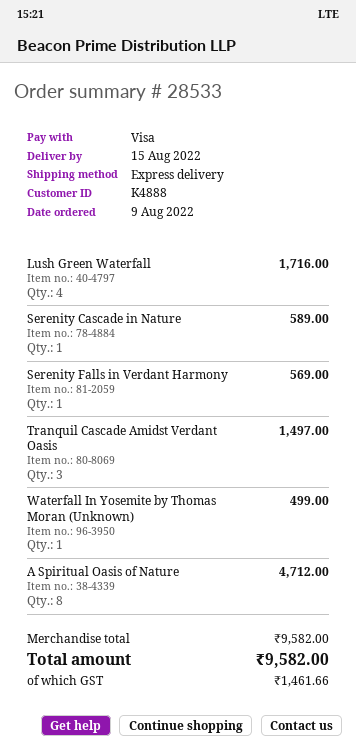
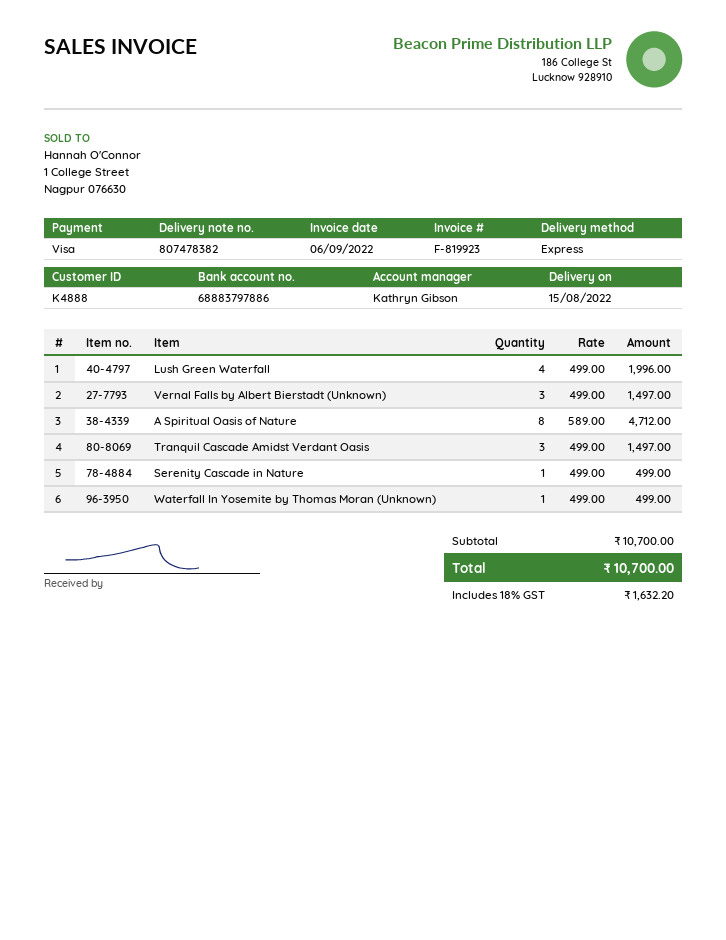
Lush Green Waterfall: 4 for 1716.00 -> 4 for 1996.00
Serenity Cascade in Nature: 1 for 589.00 -> 1 for 499.00
Serenity Falls in Verdant Harmony: 1 for 569.00 -> none
Vernal Falls by Albert Bierstadt (Unknown): none -> 3 for 1497.00
subtotal: 9582.00 -> 10700.00
tax: 1461.66 -> 1632.20
total: 9582.00 -> 10700.00

